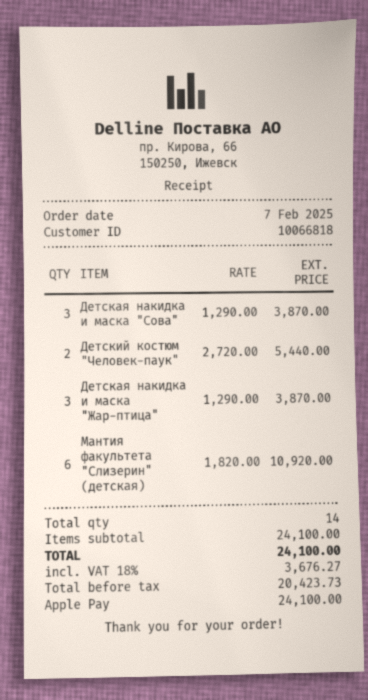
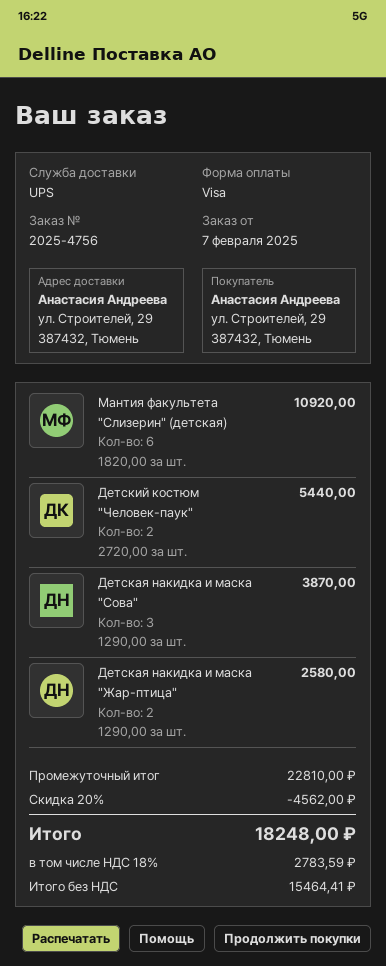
payment method: Apple Pay -> Visa
Детская накидка и маска "Жар-птица": 3 x 1290.00 = 3870.00 -> 2 x 1290.00 = 2580.00
subtotal: 24100.00 -> 22810.00
discount: none -> 20% = 4562.00
net: 20423.73 -> 15464.41
tax: 18% = 3676.27 -> 18% = 2783.59
total: 24100.00 -> 18248.00

